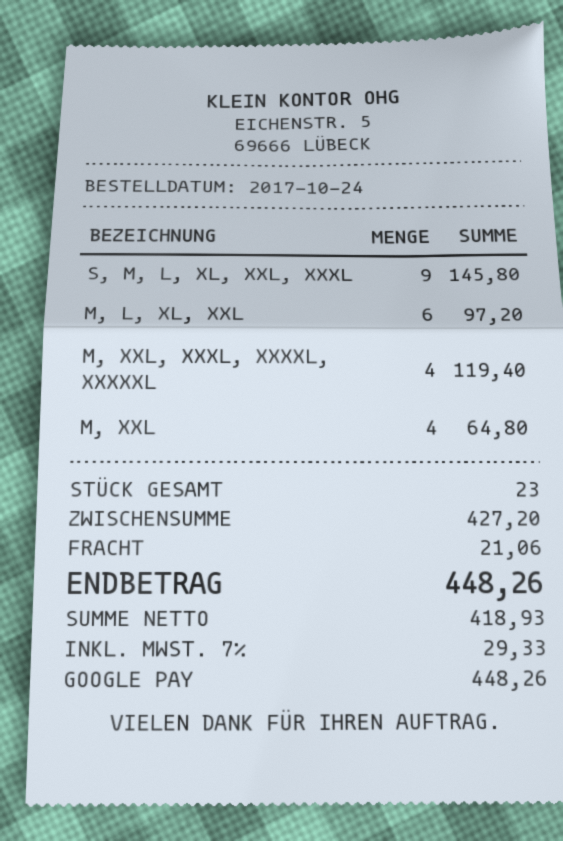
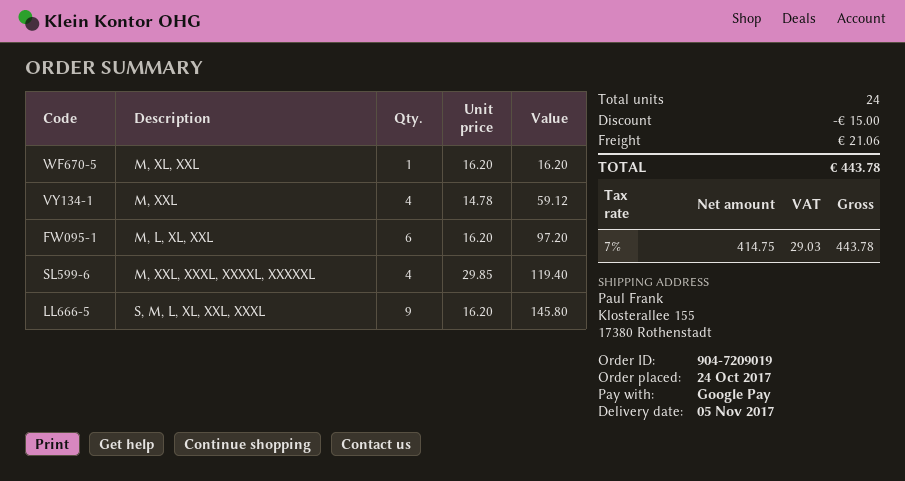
M, XXL: 4 for 64.80 -> 4 for 59.12
M, XL, XXL: none -> 1 for 16.20
total quantity: 23 -> 24
discount: none -> 15.00
net: 418.93 -> 414.75
tax: 7% = 29.33 -> 7% = 29.03
total: 448.26 -> 443.78

